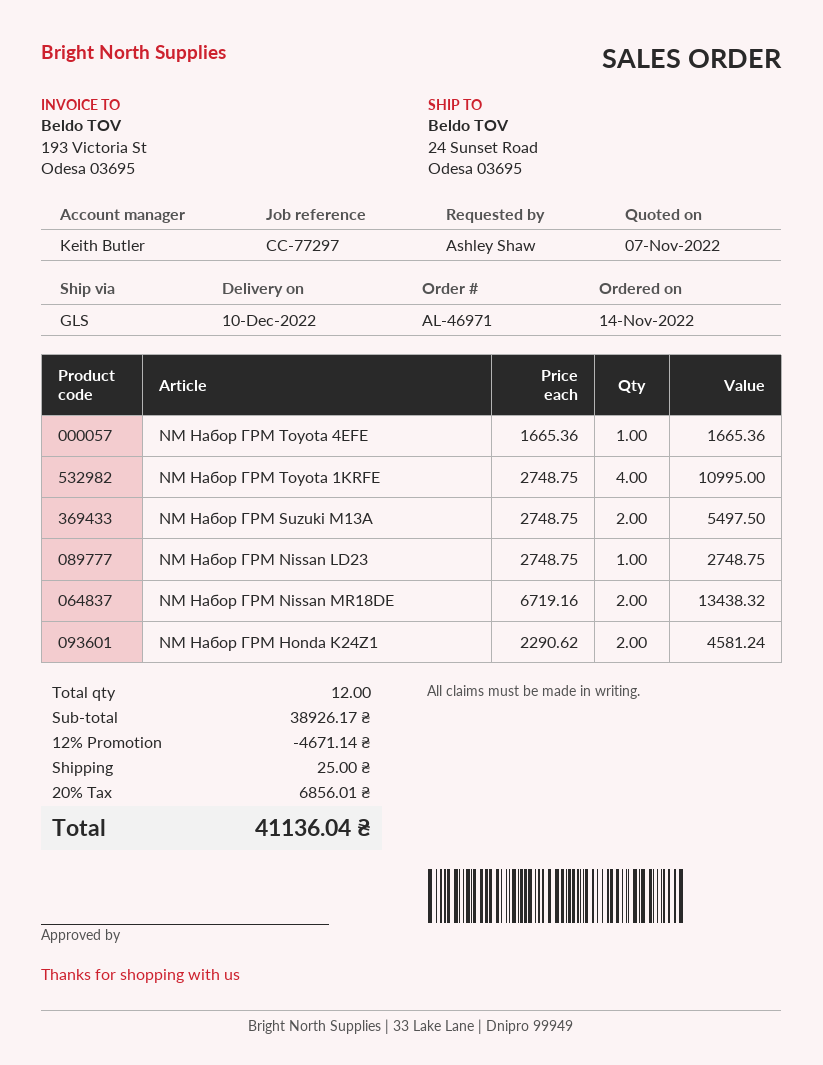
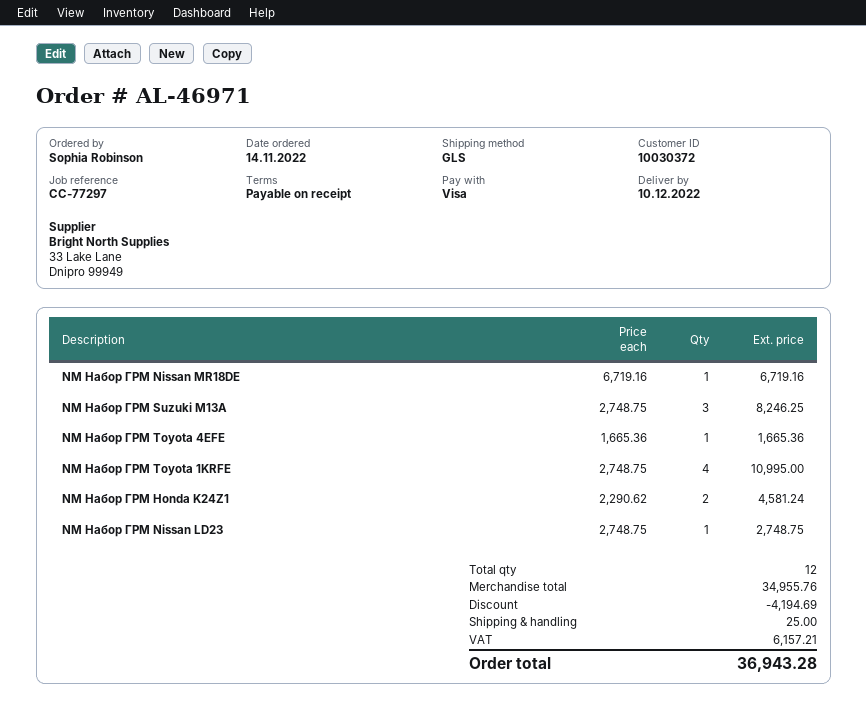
ordered by: Ashley Shaw -> Sophia Robinson
NM Набор ГРМ Suzuki M13A: 2 x 2748.75 = 5497.50 -> 3 x 2748.75 = 8246.25
NM Набор ГРМ Nissan MR18DE: 2 x 6719.16 = 13438.32 -> 1 x 6719.16 = 6719.16
subtotal: 38926.17 -> 34955.76
discount: 4671.14 -> 4194.69
tax: 6856.01 -> 6157.21
total: 41136.04 -> 36943.28

